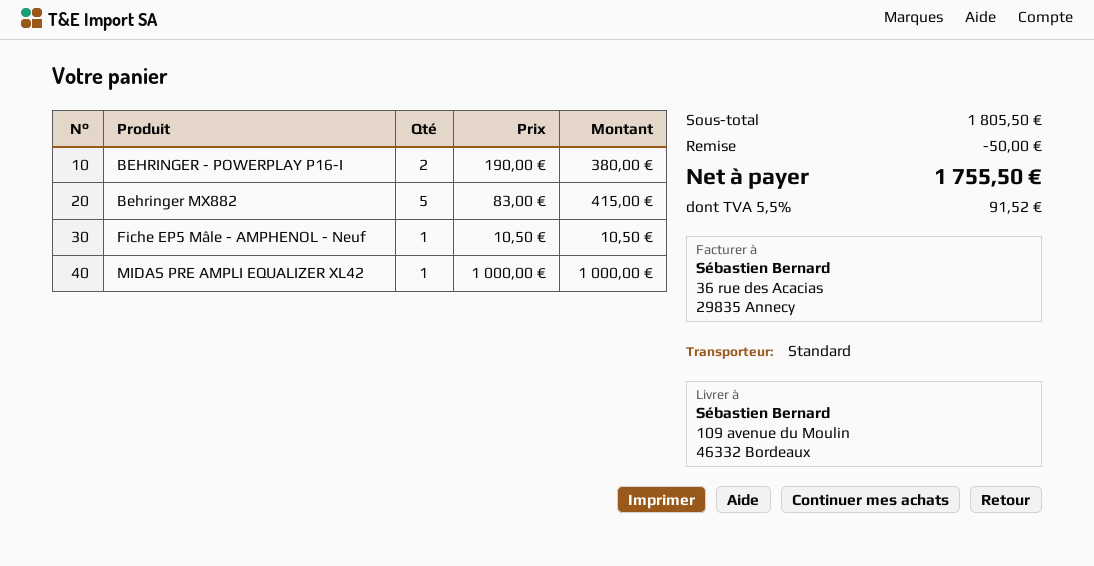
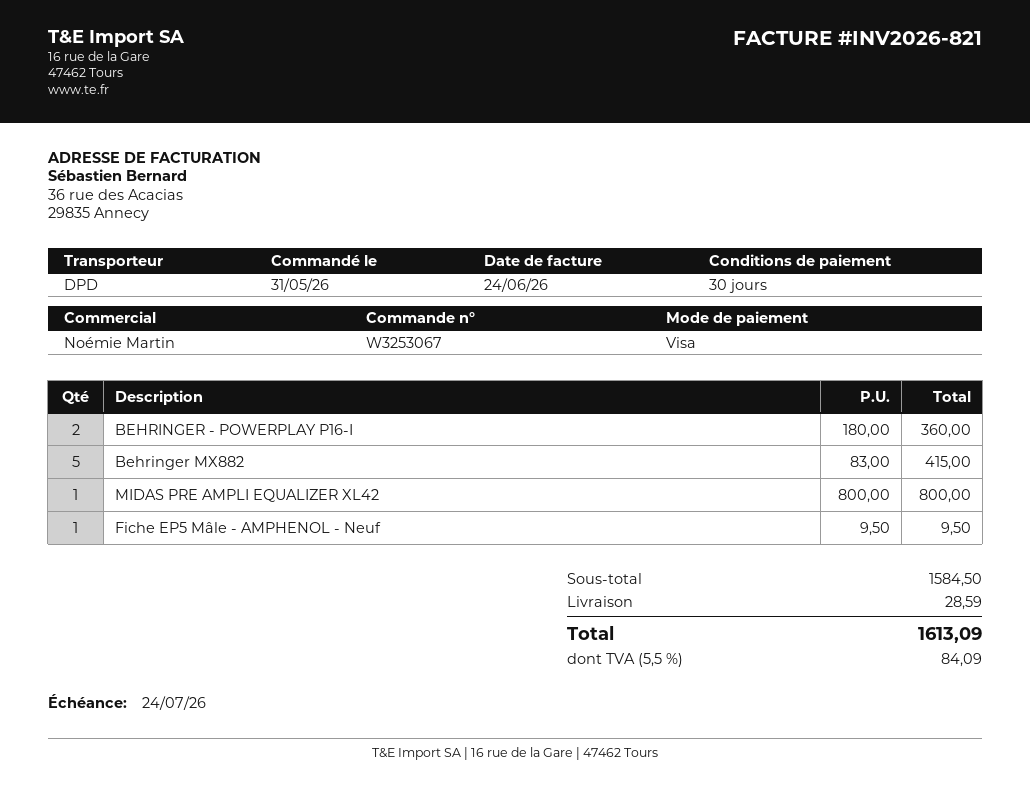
shipping method: standard -> DPD
BEHRINGER - POWERPLAY P16-I: 2 x 190.00 = 380.00 -> 2 x 180.00 = 360.00
Fiche EP5 Mâle - AMPHENOL - Neuf: 1 x 10.50 = 10.50 -> 1 x 9.50 = 9.50
MIDAS PRE AMPLI EQUALIZER XL42: 1 x 1000.00 = 1000.00 -> 1 x 800.00 = 800.00
subtotal: 1805.50 -> 1584.50
discount: 50.00 -> none
shipping: none -> 28.59
tax: 5.5% = 91.52 -> 5.5% = 84.09
total: 1755.50 -> 1613.09

